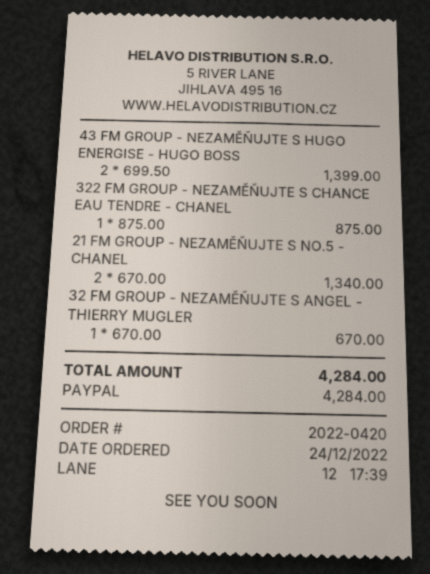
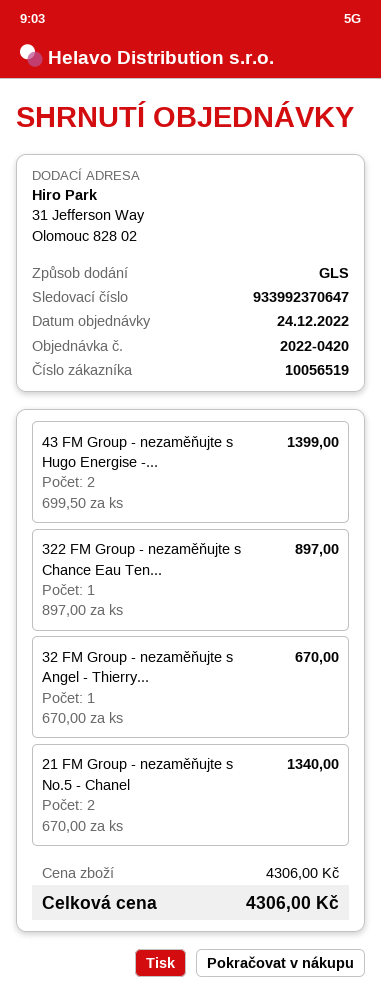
322 FM GROUP - NEZAMĚŇUJTE S CHANCE EAU TENDRE - CHANEL: 1 x 875.00 = 875.00 -> 1 x 897.00 = 897.00
total: 4284.00 -> 4306.00

